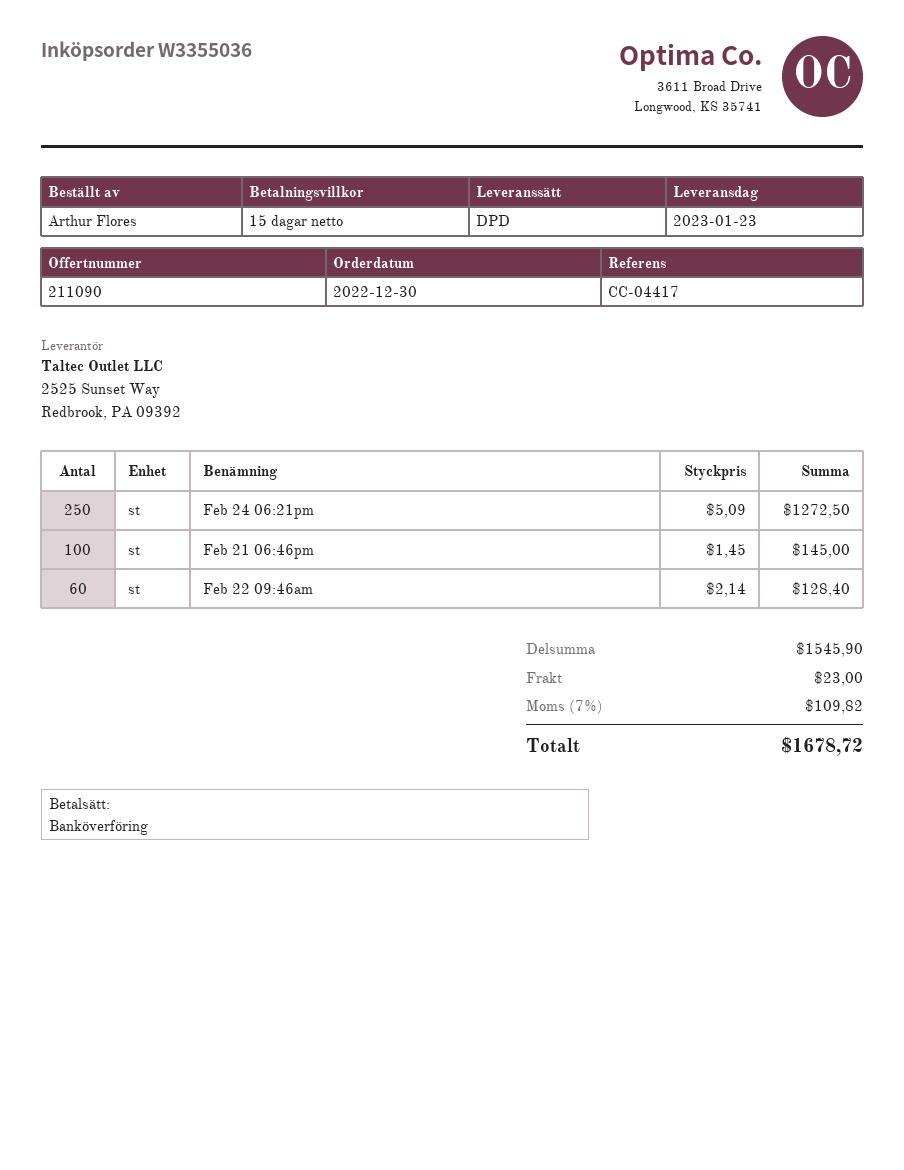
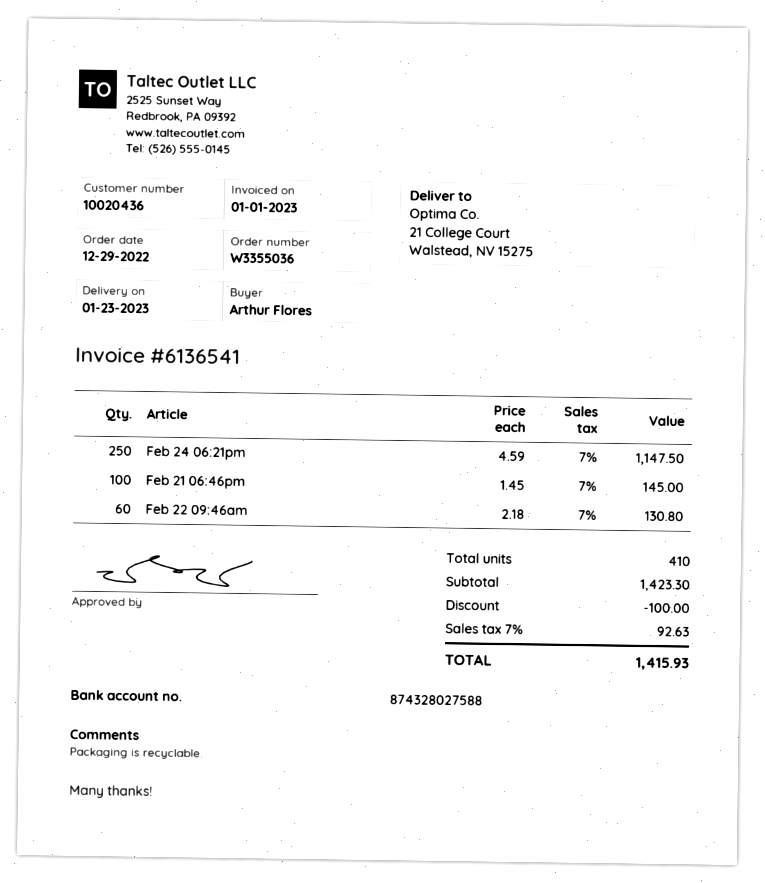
order date: 2022-12-30 -> 2022-12-29
Feb 24 06:21pm: 250 x 5.09 = 1272.50 -> 250 x 4.59 = 1147.50
Feb 22 09:46am: 60 x 2.14 = 128.40 -> 60 x 2.18 = 130.80
subtotal: 1545.90 -> 1423.30
discount: none -> 100.00
shipping: 23.00 -> none
tax: 7% = 109.82 -> 7% = 92.63
total: 1678.72 -> 1415.93

